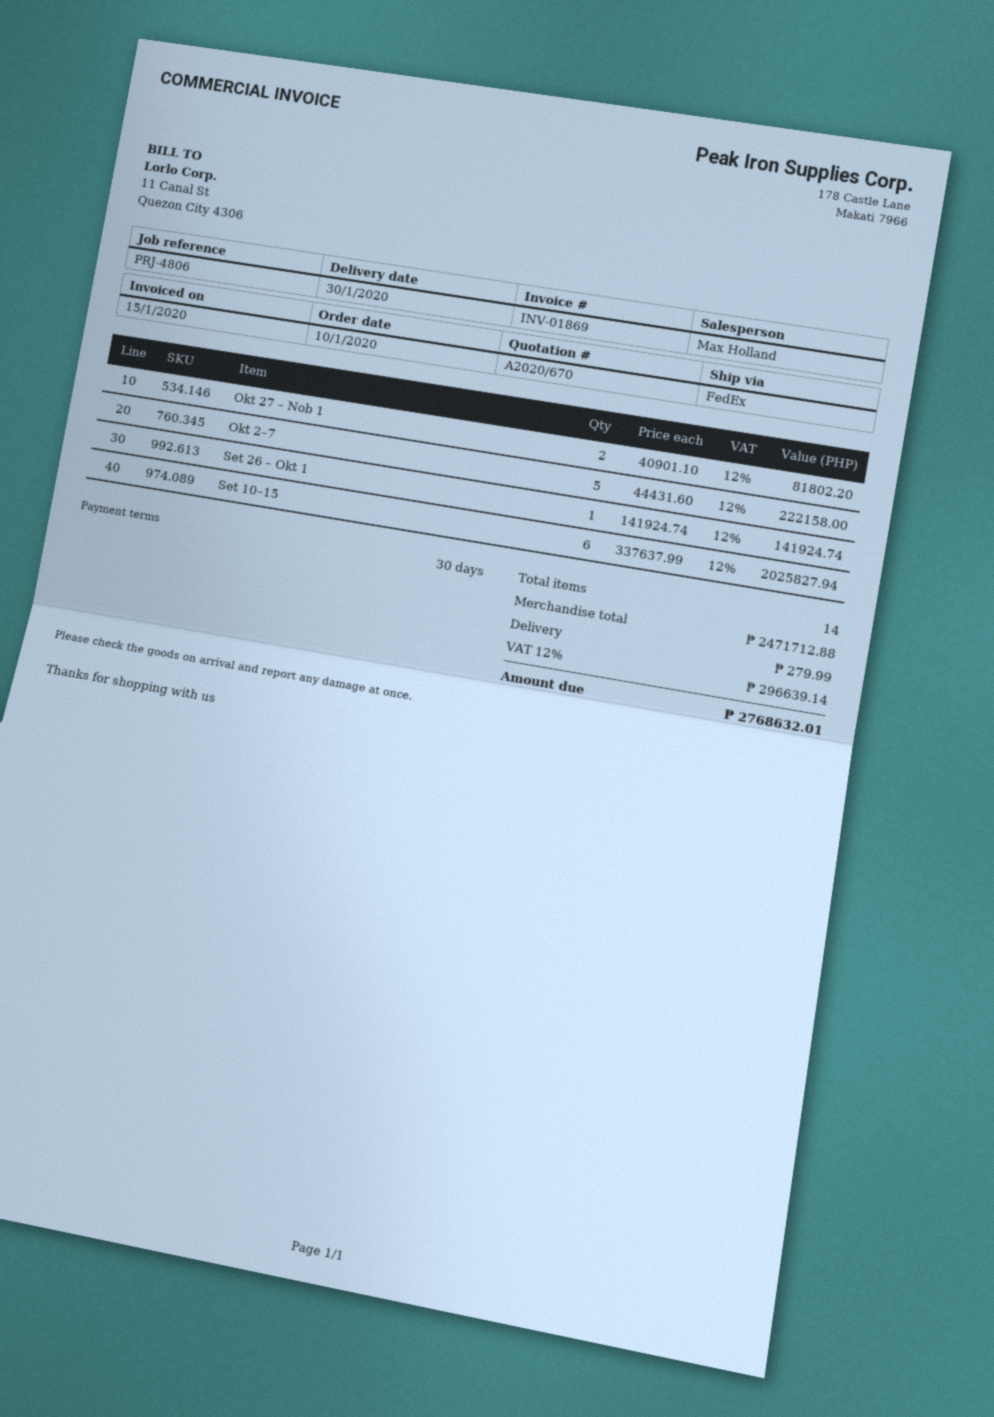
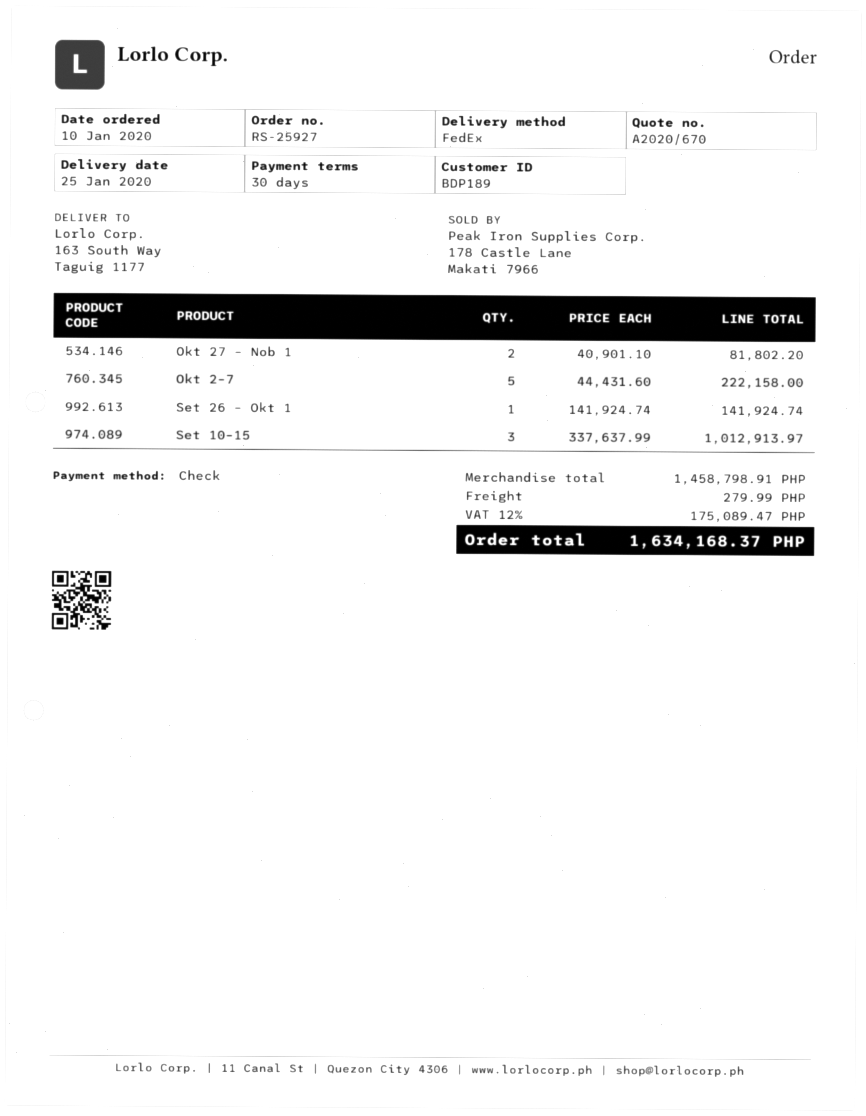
delivery date: 2020-01-30 -> 2020-01-25
Set 10–15: 6 x 337637.99 = 2025827.94 -> 3 x 337637.99 = 1012913.97
subtotal: 2471712.88 -> 1458798.91
tax: 12% = 296639.14 -> 12% = 175089.47
total: 2768632.01 -> 1634168.37

